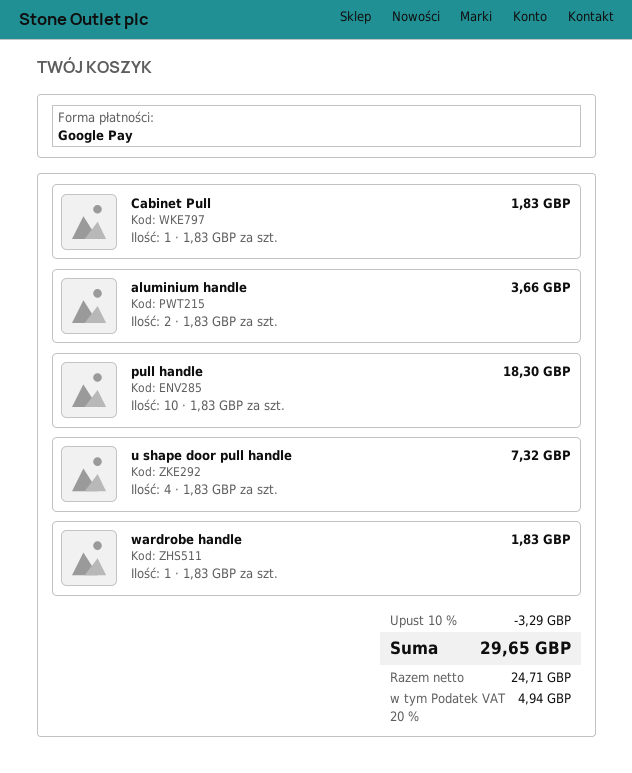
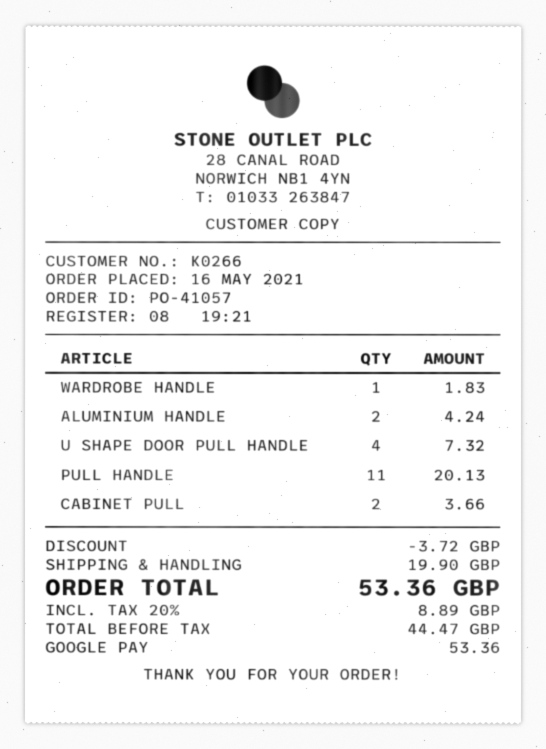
Cabinet Pull: 1 for 1.83 -> 2 for 3.66
aluminium handle: 2 for 3.66 -> 2 for 4.24
pull handle: 10 for 18.30 -> 11 for 20.13
discount: 3.29 -> 3.72
shipping: none -> 19.90
net: 24.71 -> 44.47
tax: 20% = 4.94 -> 20% = 8.89
total: 29.65 -> 53.36

